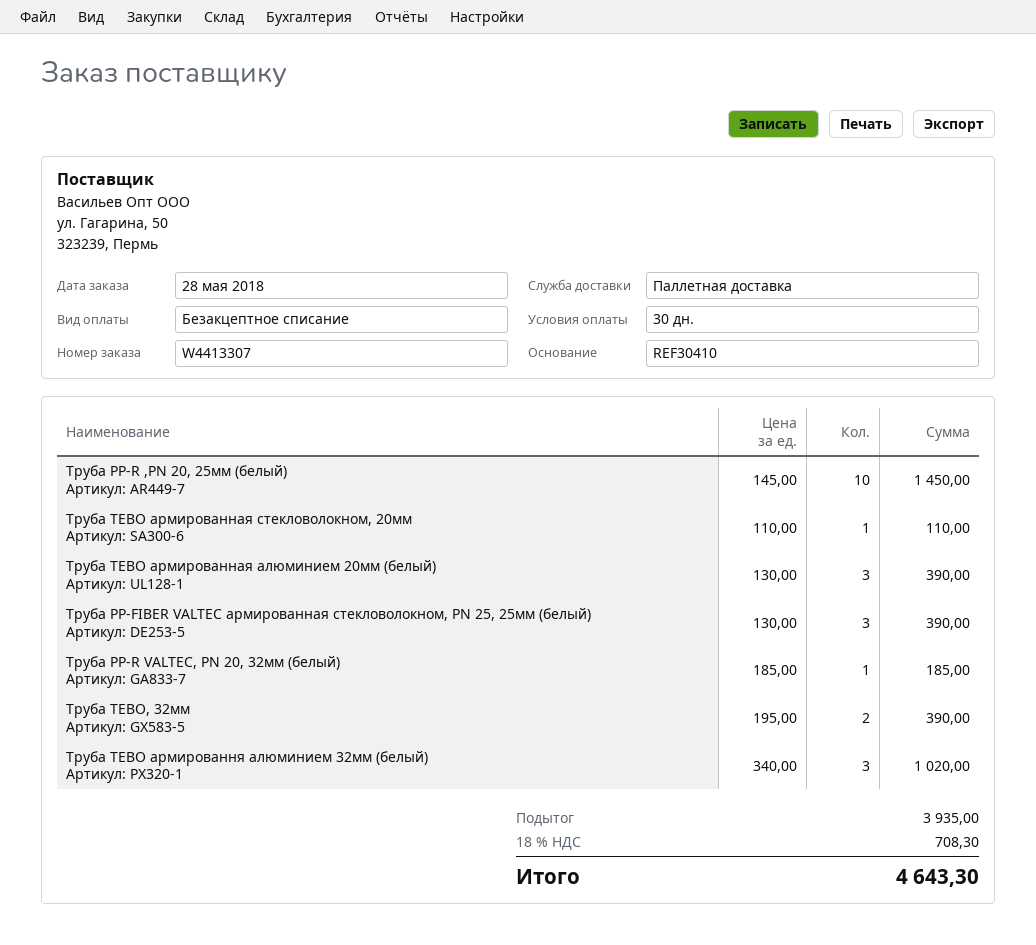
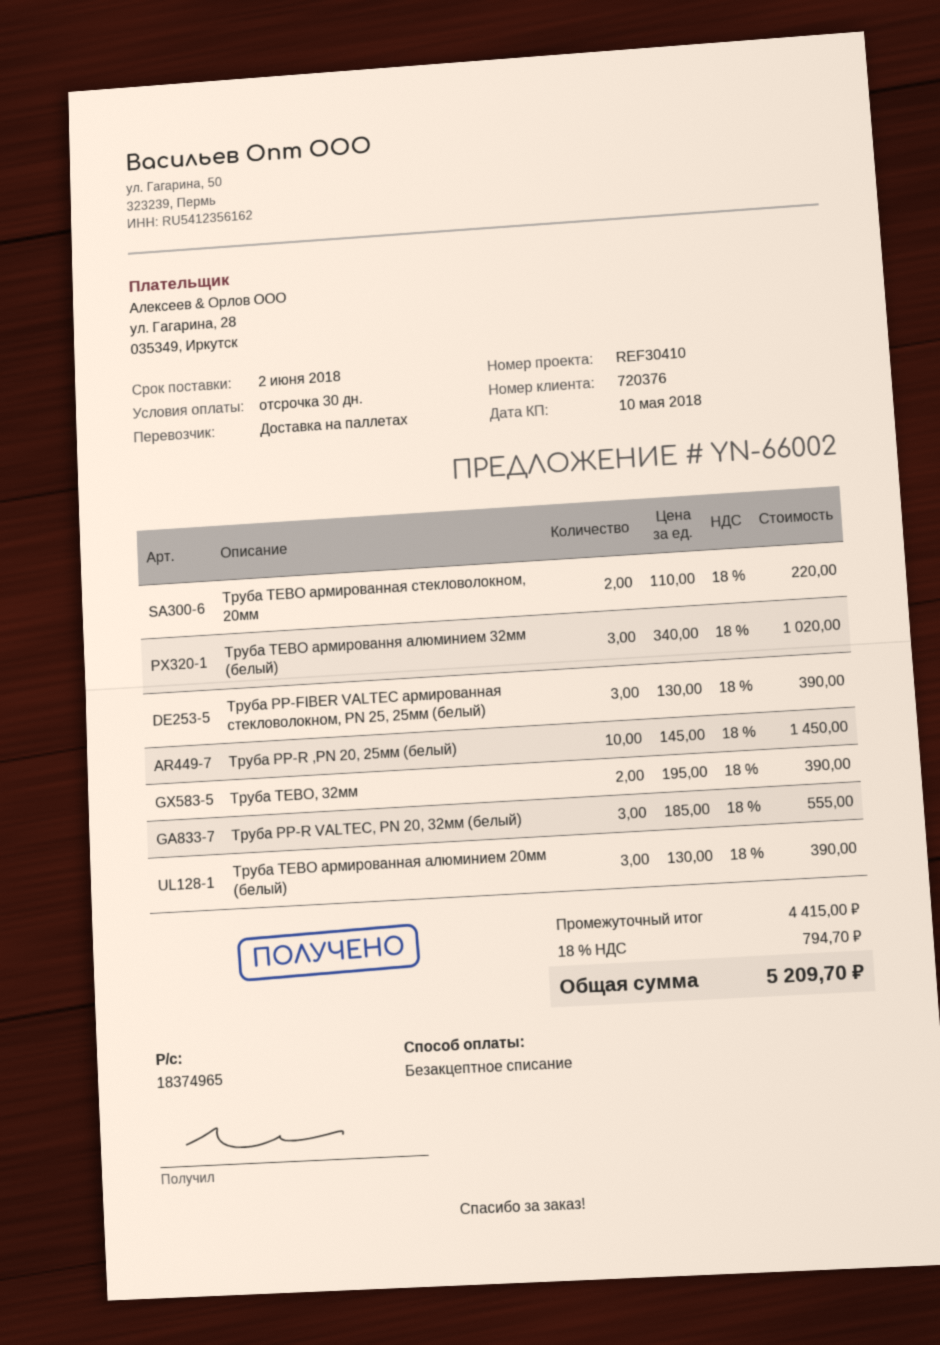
Труба TEBO армированная стекловолокном, 20мм: 1 x 110.00 = 110.00 -> 2 x 110.00 = 220.00
Труба PP-R VALTEC, PN 20, 32мм (белый): 1 x 185.00 = 185.00 -> 3 x 185.00 = 555.00
subtotal: 3935.00 -> 4415.00
tax: 18% = 708.30 -> 18% = 794.70
total: 4643.30 -> 5209.70

